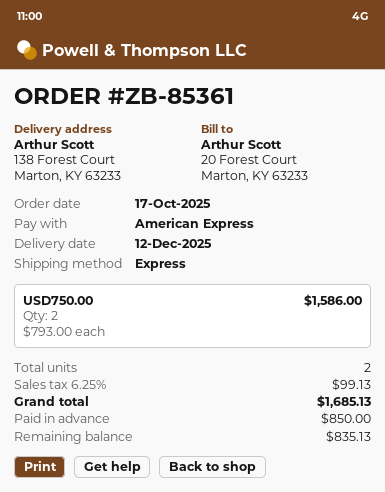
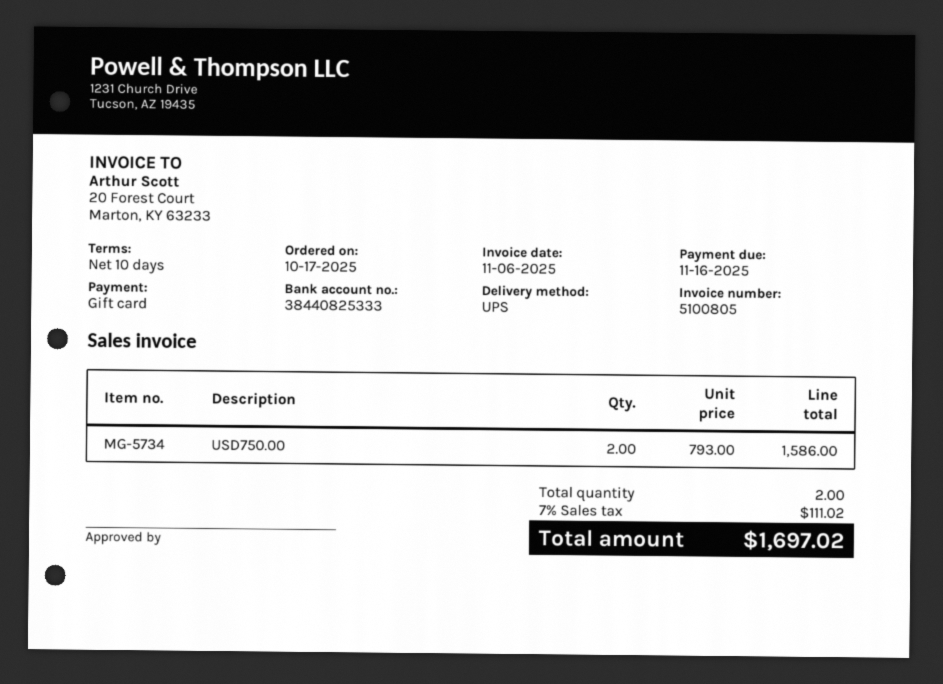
payment method: American Express -> gift card
shipping method: express -> UPS
tax: 6.25% = 99.13 -> 7% = 111.02
total: 1685.13 -> 1697.02

